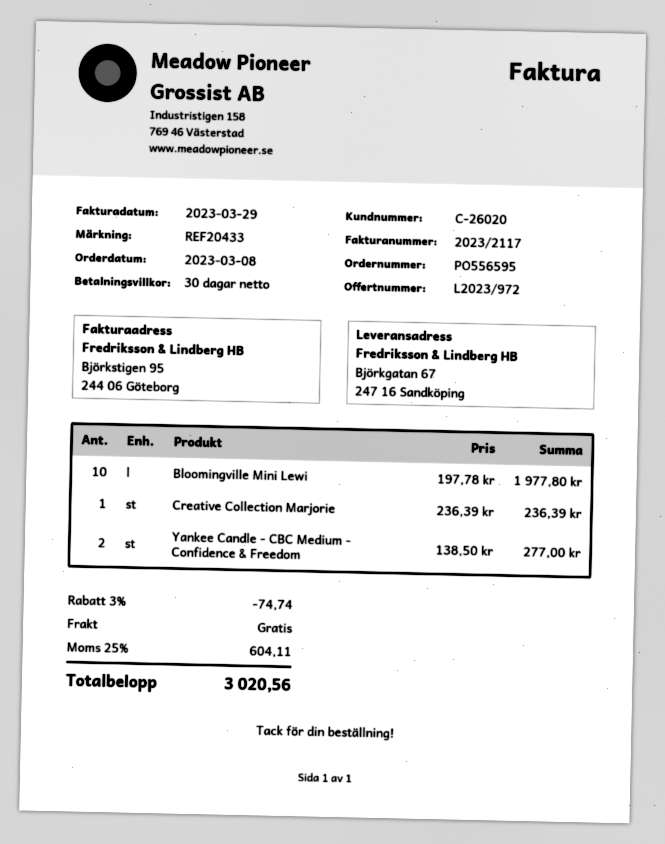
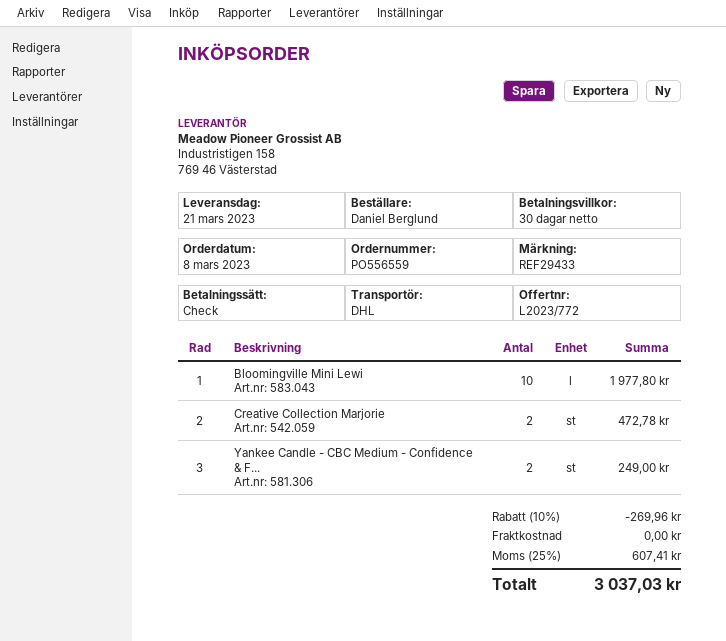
quote number: L2023/972 -> L2023/772
order number: PO556595 -> PO556559
reference: REF20433 -> REF29433
Creative Collection Marjorie: 1 for 236.39 -> 2 for 472.78
Yankee Candle - CBC Medium - Confidence & Freedom: 2 for 277.00 -> 2 for 249.00
discount: 3% = 74.74 -> 10% = 269.96
tax: 25% = 604.11 -> 25% = 607.41
total: 3020.56 -> 3037.03

